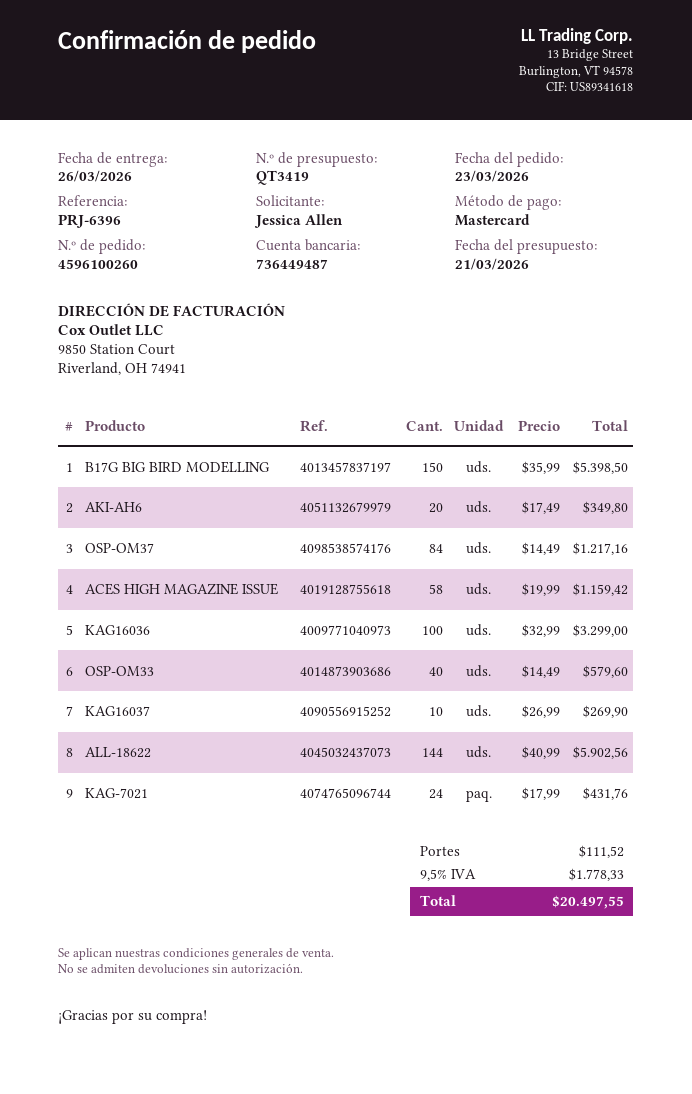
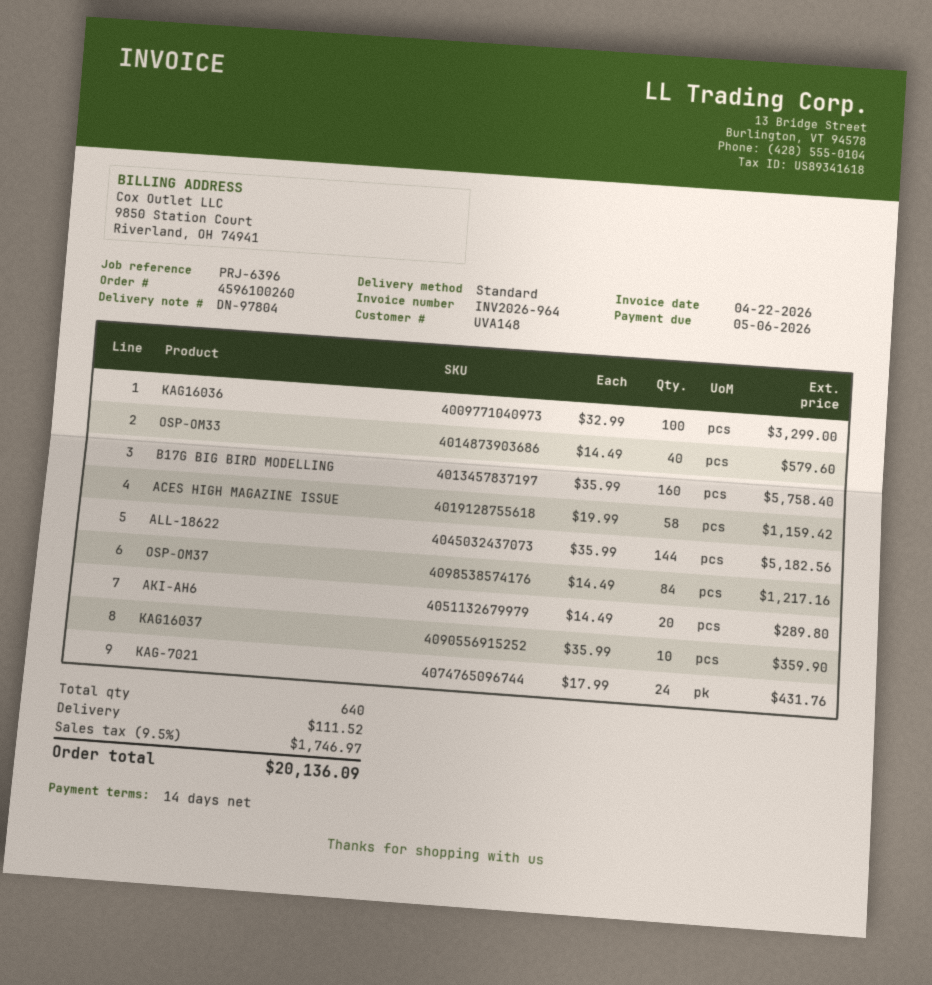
B17G BIG BIRD MODELLING: 150 x 35.99 = 5398.50 -> 160 x 35.99 = 5758.40
AKI-AH6: 20 x 17.49 = 349.80 -> 20 x 14.49 = 289.80
KAG16037: 10 x 26.99 = 269.90 -> 10 x 35.99 = 359.90
ALL-18622: 144 x 40.99 = 5902.56 -> 144 x 35.99 = 5182.56
tax: 9.5% = 1778.33 -> 9.5% = 1746.97
total: 20497.55 -> 20136.09

